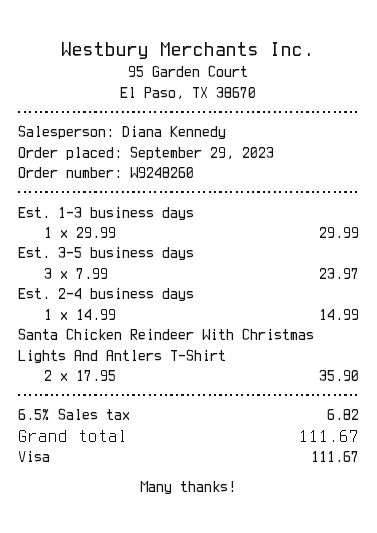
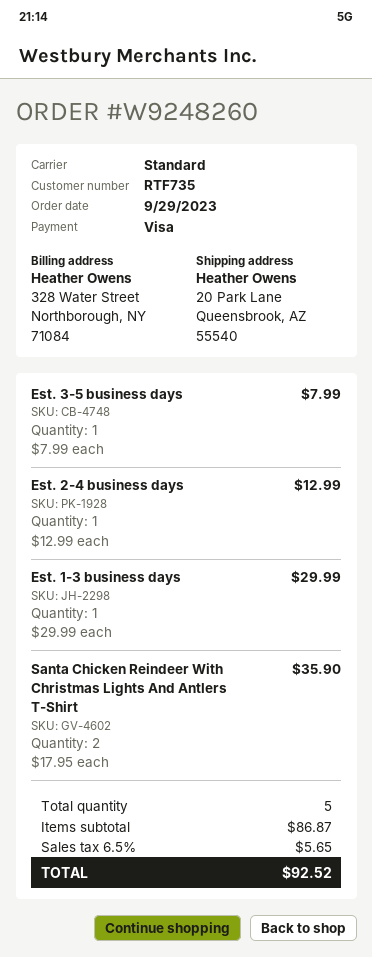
Est. 3-5 business days: 3 x 7.99 = 23.97 -> 1 x 7.99 = 7.99
Est. 2-4 business days: 1 x 14.99 = 14.99 -> 1 x 12.99 = 12.99
tax: 6.5% = 6.82 -> 6.5% = 5.65
total: 111.67 -> 92.52

